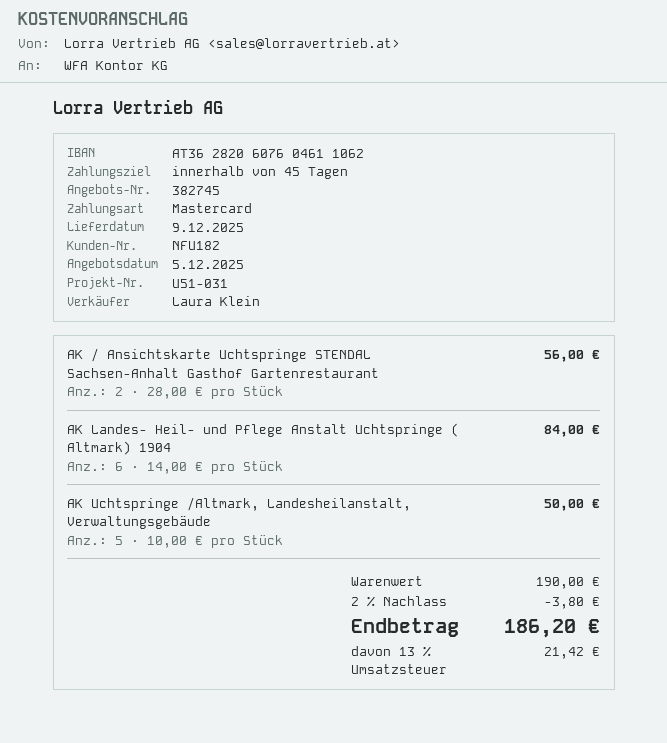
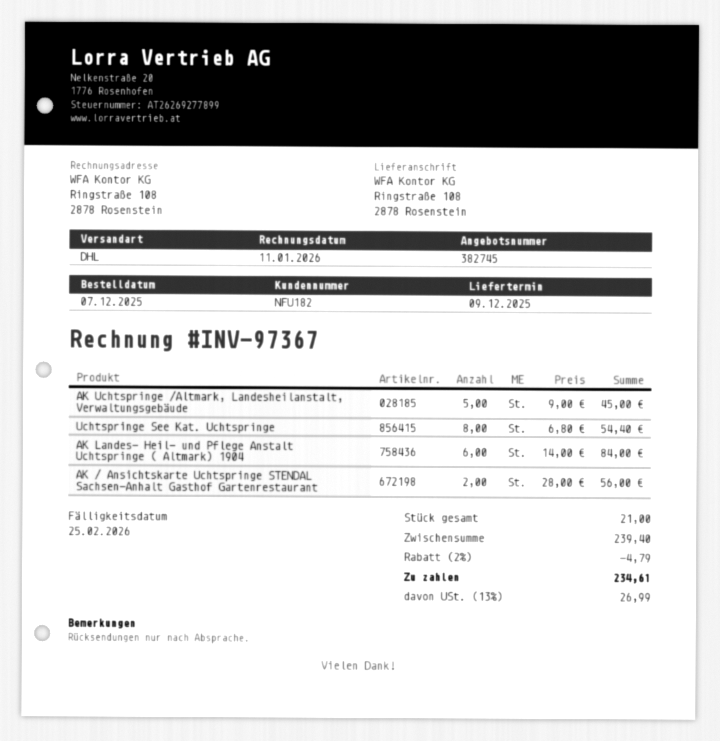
AK Uchtspringe /Altmark, Landesheilanstalt, Verwaltungsgebäude: 5 x 10.00 = 50.00 -> 5 x 9.00 = 45.00
Uchtspringe See Kat. Uchtspringe: none -> 8 x 6.80 = 54.40
subtotal: 190.00 -> 239.40
discount: 2% = 3.80 -> 2% = 4.79
tax: 13% = 21.42 -> 13% = 26.99
total: 186.20 -> 234.61

